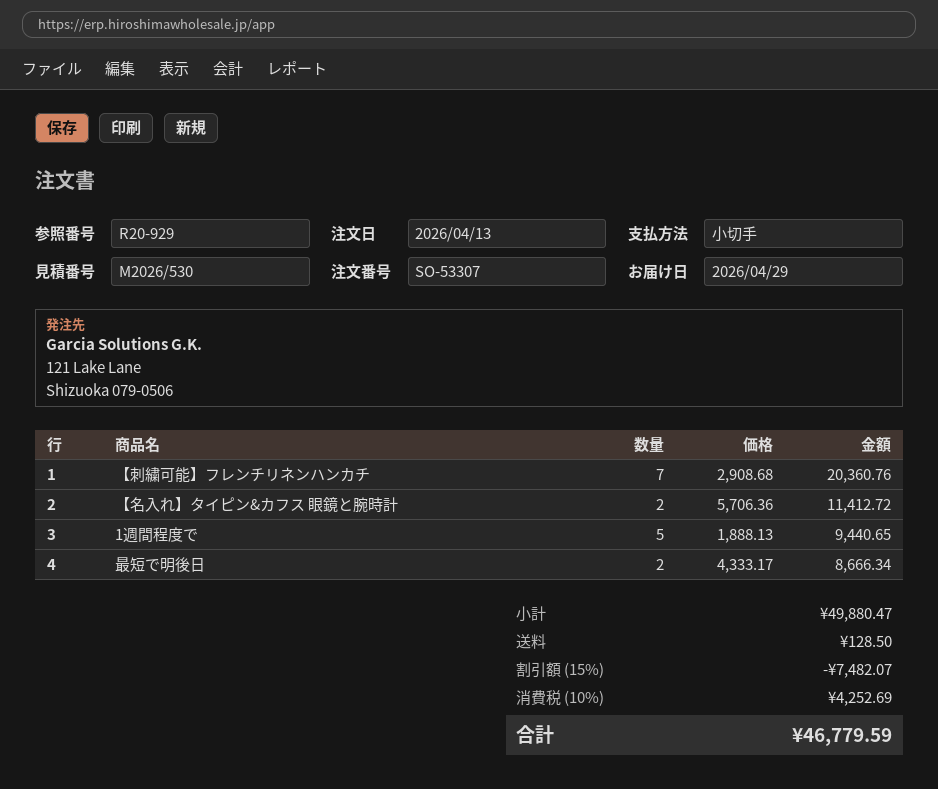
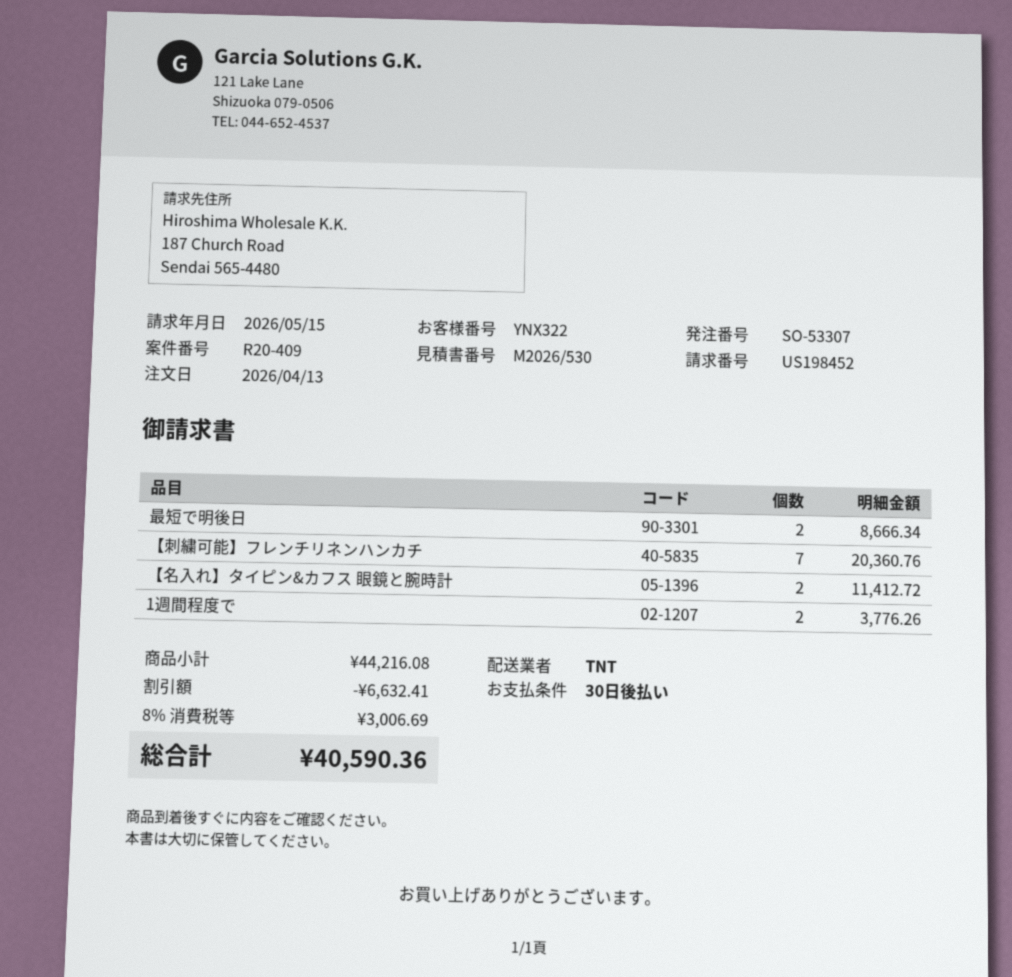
reference: R20-929 -> R20-409
1週間程度で: 5 for 9440.65 -> 2 for 3776.26
subtotal: 49880.47 -> 44216.08
discount: 7482.07 -> 6632.41
shipping: 128.50 -> none
tax: 10% = 4252.69 -> 8% = 3006.69
total: 46779.59 -> 40590.36

